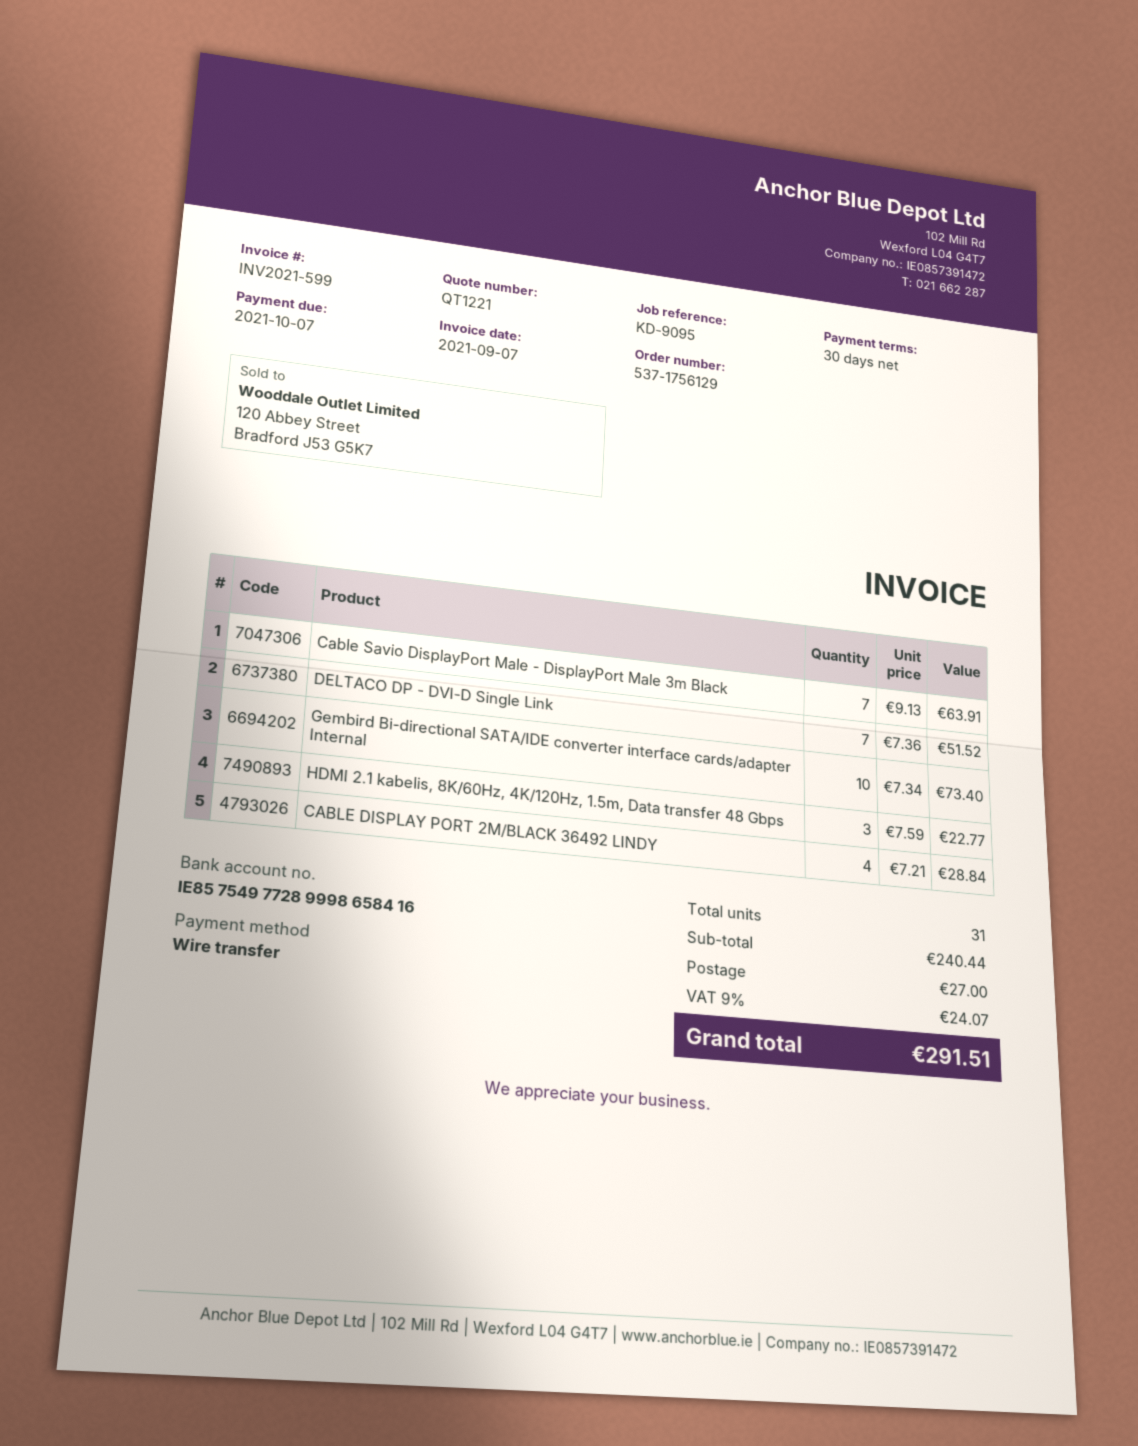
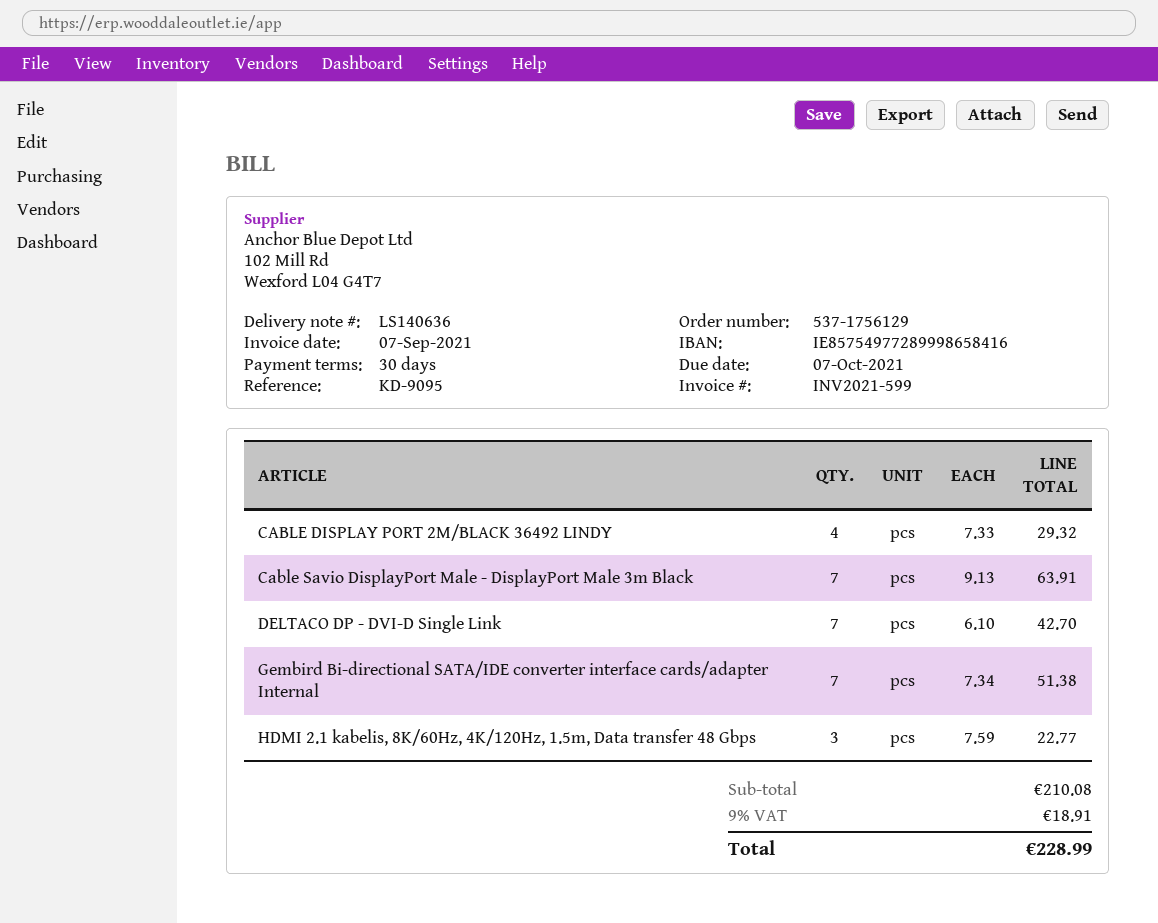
DELTACO DP - DVI-D Single Link: 7 x 7.36 = 51.52 -> 7 x 6.10 = 42.70
Gembird Bi-directional SATA/IDE converter interface cards/adapter Internal: 10 x 7.34 = 73.40 -> 7 x 7.34 = 51.38
CABLE DISPLAY PORT 2M/BLACK 36492 LINDY: 4 x 7.21 = 28.84 -> 4 x 7.33 = 29.32
subtotal: 240.44 -> 210.08
shipping: 27.00 -> none
tax: 9% = 24.07 -> 9% = 18.91
total: 291.51 -> 228.99

